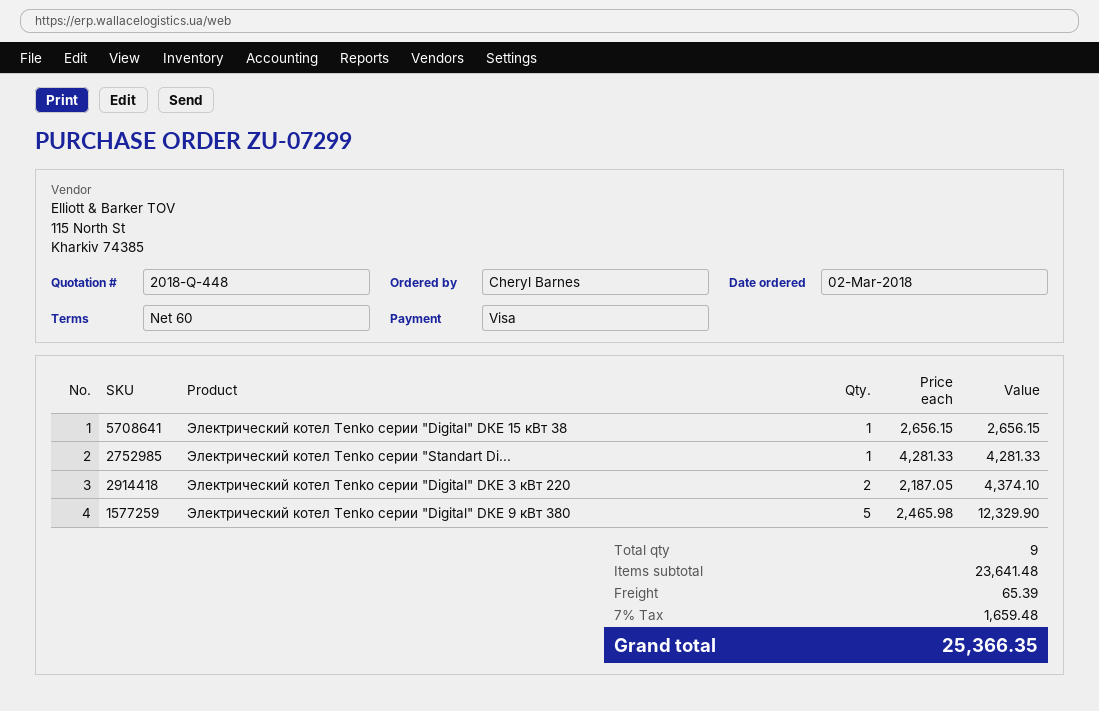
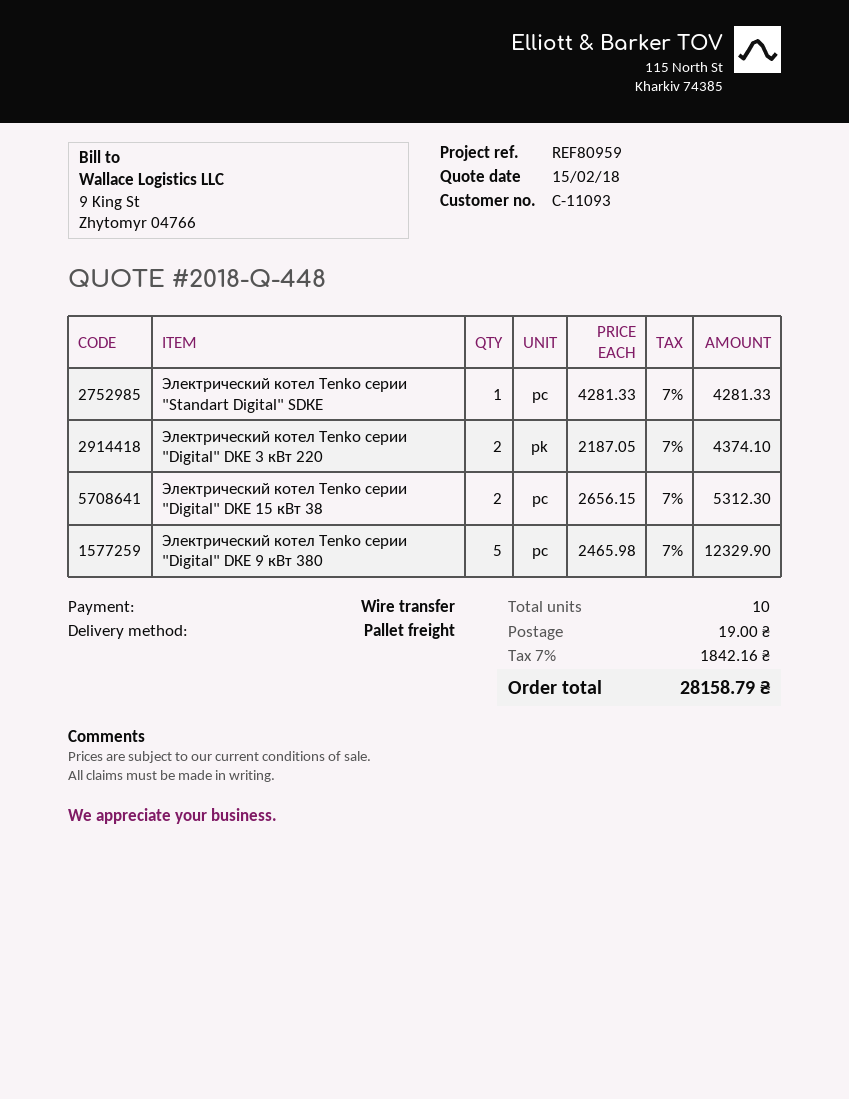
payment method: Visa -> bank transfer
Электрический котел Tenko серии "Digital" DКЕ 15 кВт 38: 1 x 2656.15 = 2656.15 -> 2 x 2656.15 = 5312.30
total quantity: 9 -> 10
shipping: 65.39 -> 19.00
tax: 7% = 1659.48 -> 7% = 1842.16
total: 25366.35 -> 28158.79

